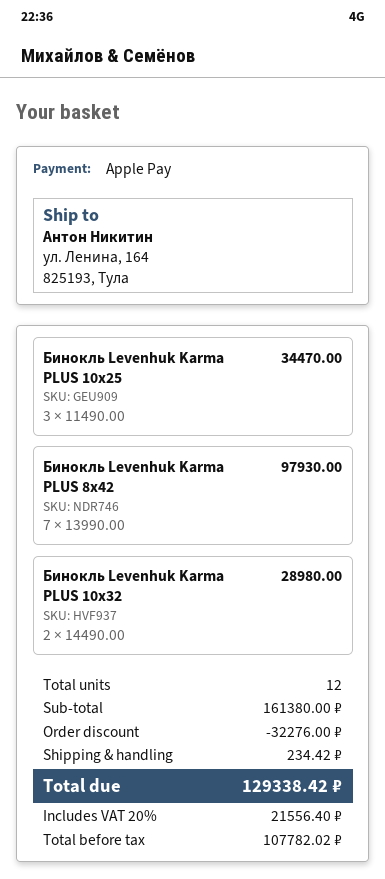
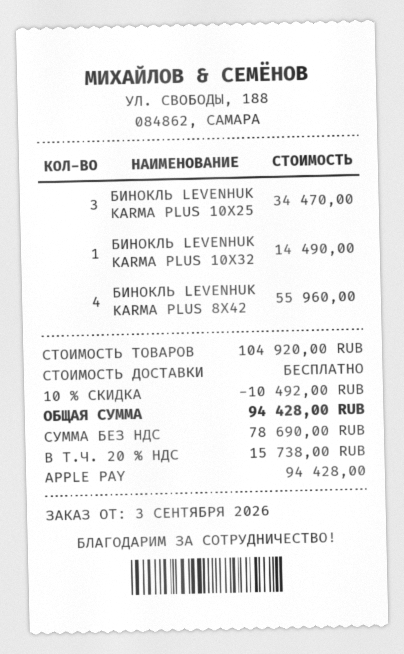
Бинокль Levenhuk Karma PLUS 8x42: 7 for 97930.00 -> 4 for 55960.00
Бинокль Levenhuk Karma PLUS 10x32: 2 for 28980.00 -> 1 for 14490.00
subtotal: 161380.00 -> 104920.00
discount: 32276.00 -> 10492.00
shipping: 234.42 -> 0.00
net: 107782.02 -> 78690.00
tax: 20% = 21556.40 -> 20% = 15738.00
total: 129338.42 -> 94428.00

